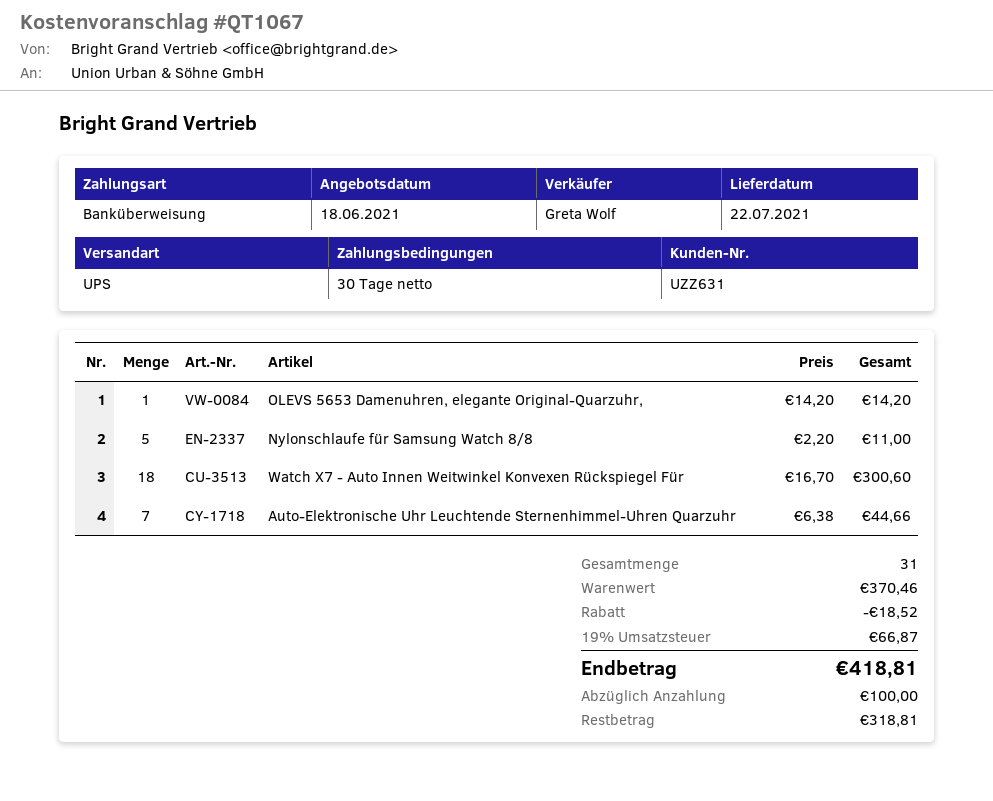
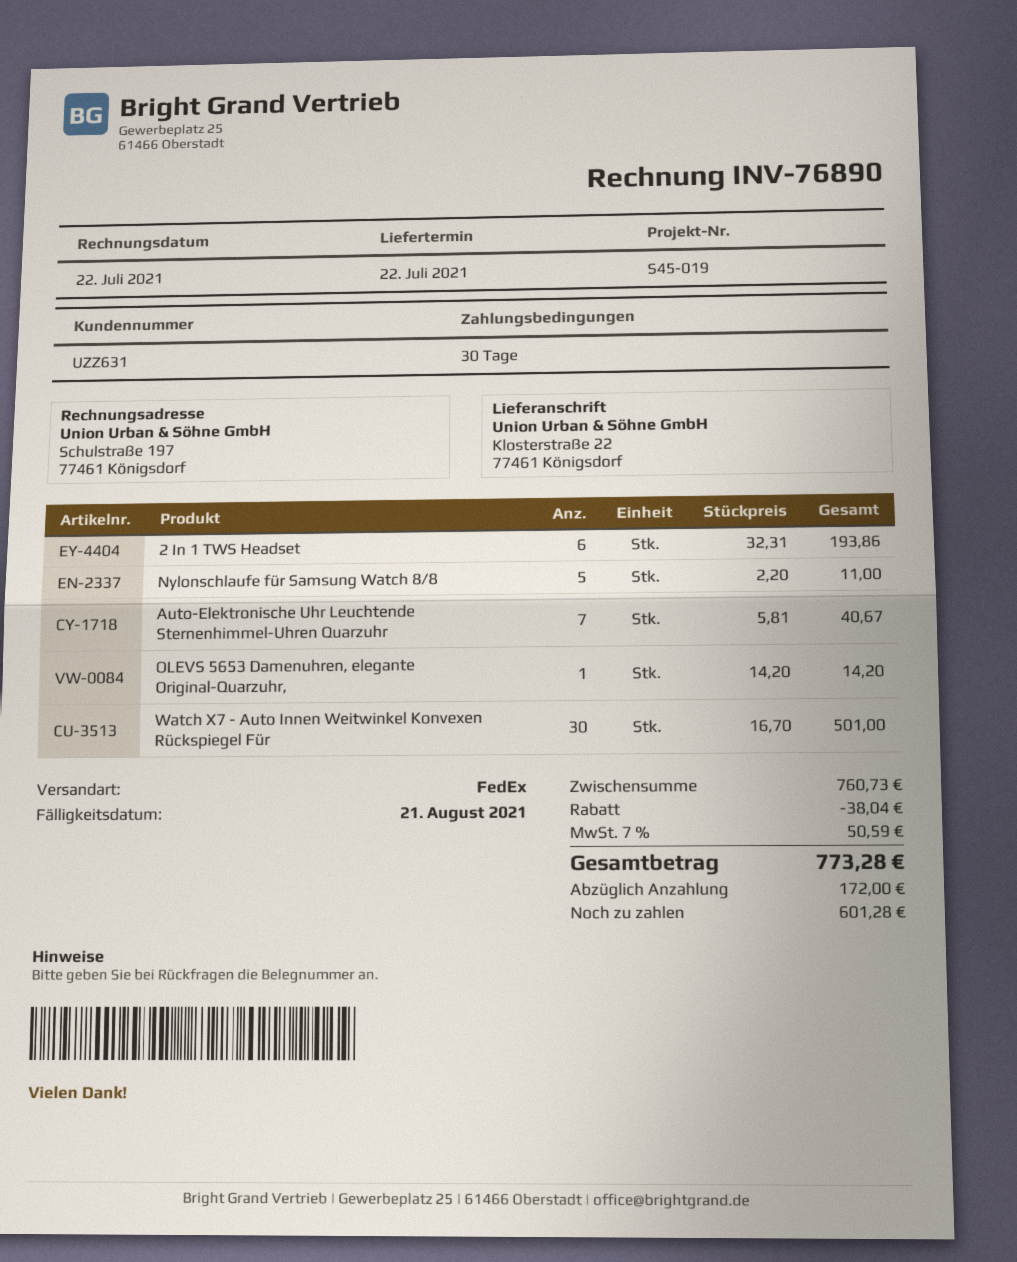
shipping method: UPS -> FedEx
Watch X7 - Auto Innen Weitwinkel Konvexen Rückspiegel Für: 18 x 16.70 = 300.60 -> 30 x 16.70 = 501.00
Auto-Elektronische Uhr Leuchtende Sternenhimmel-Uhren Quarzuhr: 7 x 6.38 = 44.66 -> 7 x 5.81 = 40.67
2 In 1 TWS Headset: none -> 6 x 32.31 = 193.86
subtotal: 370.46 -> 760.73
discount: 18.52 -> 38.04
tax: 19% = 66.87 -> 7% = 50.59
total: 418.81 -> 773.28
deposit: 100.00 -> 172.00
balance: 318.81 -> 601.28

